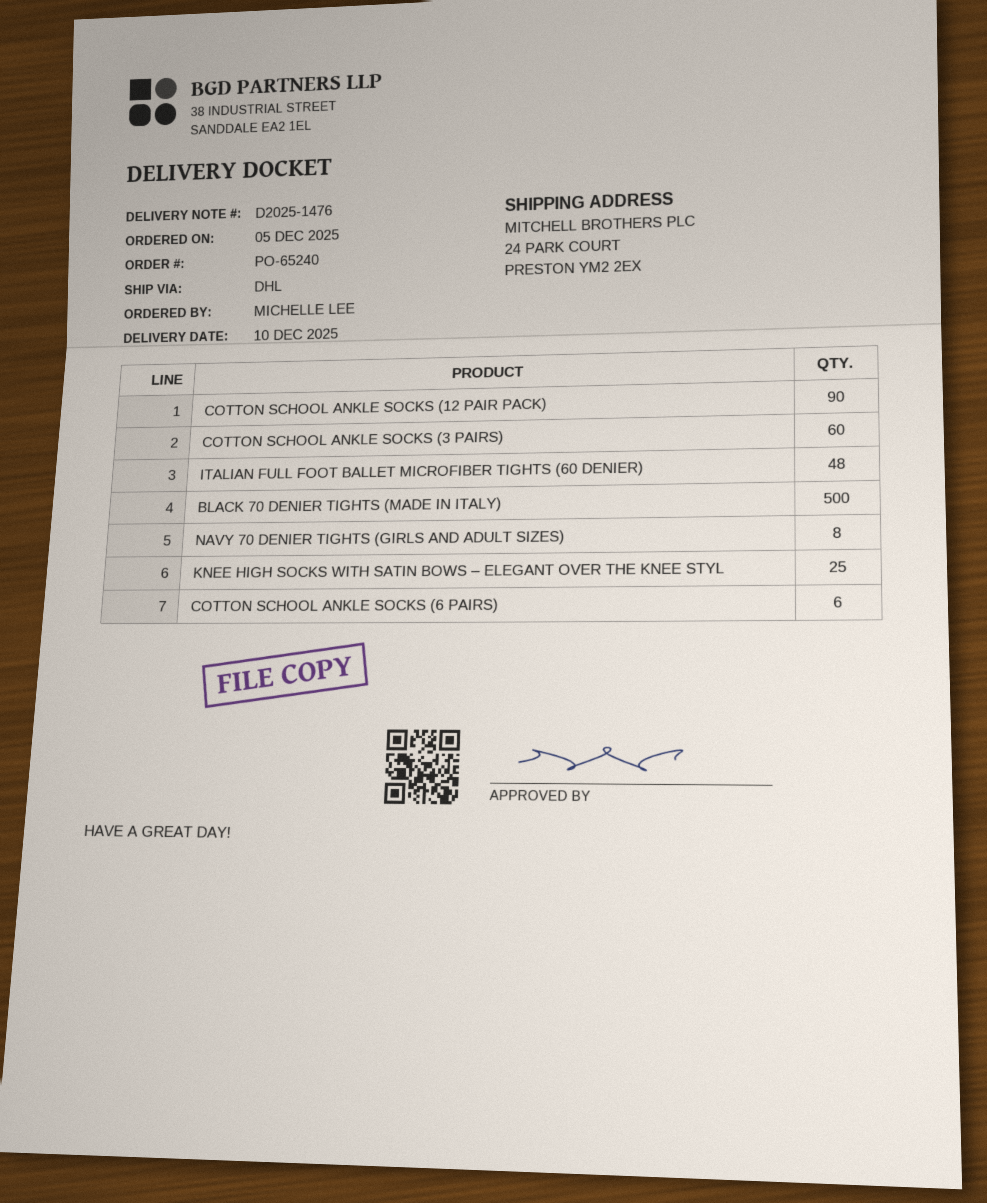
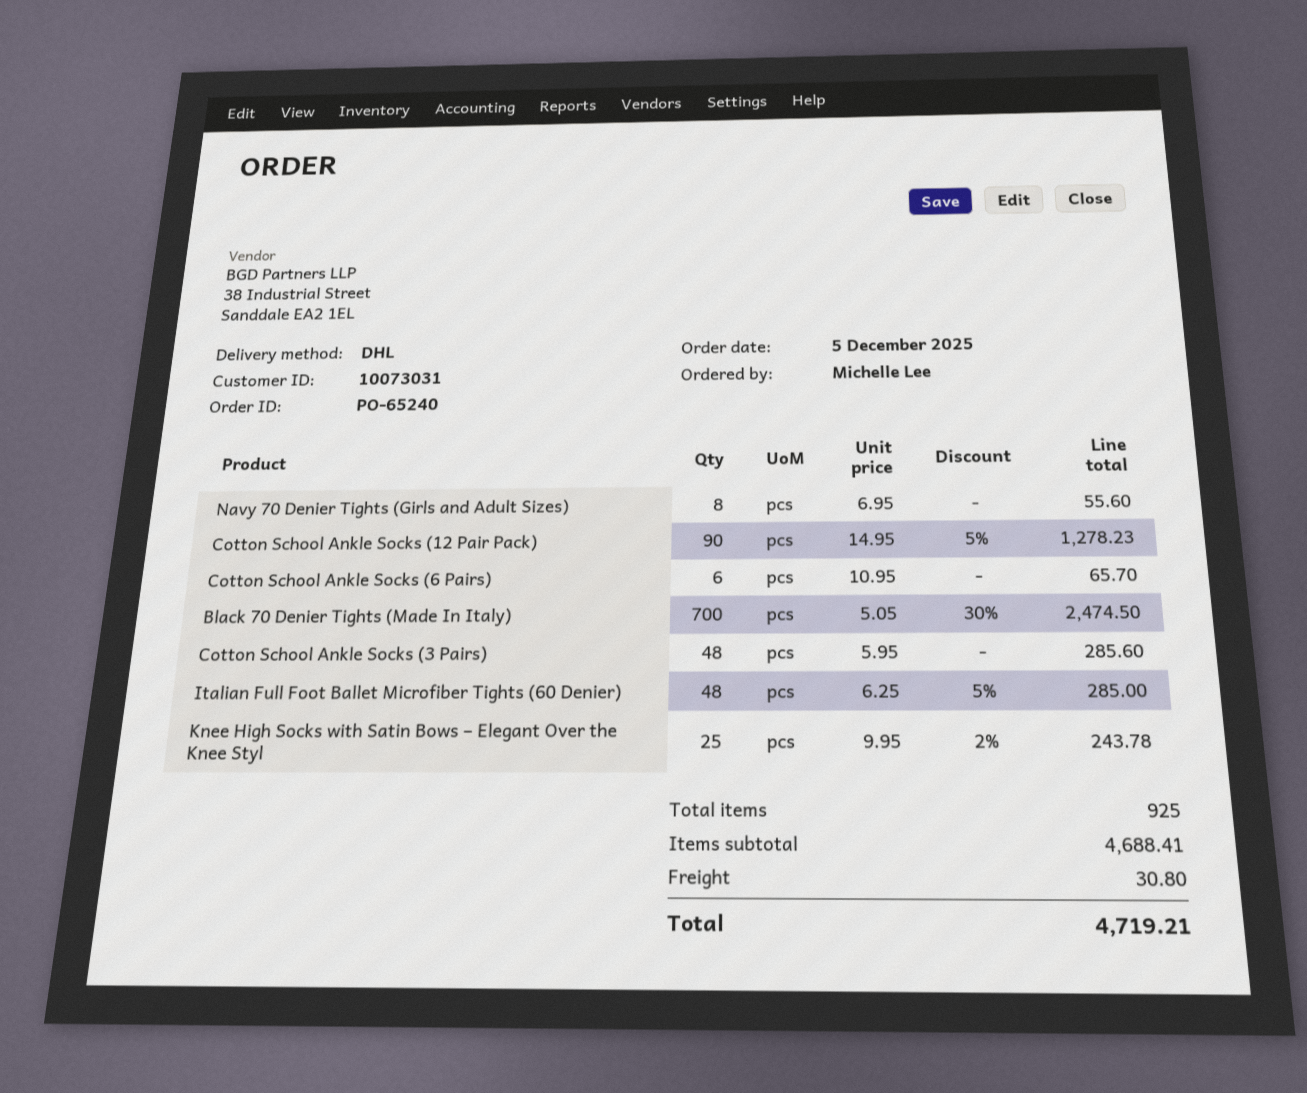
COTTON SCHOOL ANKLE SOCKS (3 PAIRS): 60 -> 48
BLACK 70 DENIER TIGHTS (MADE IN ITALY): 500 -> 700

